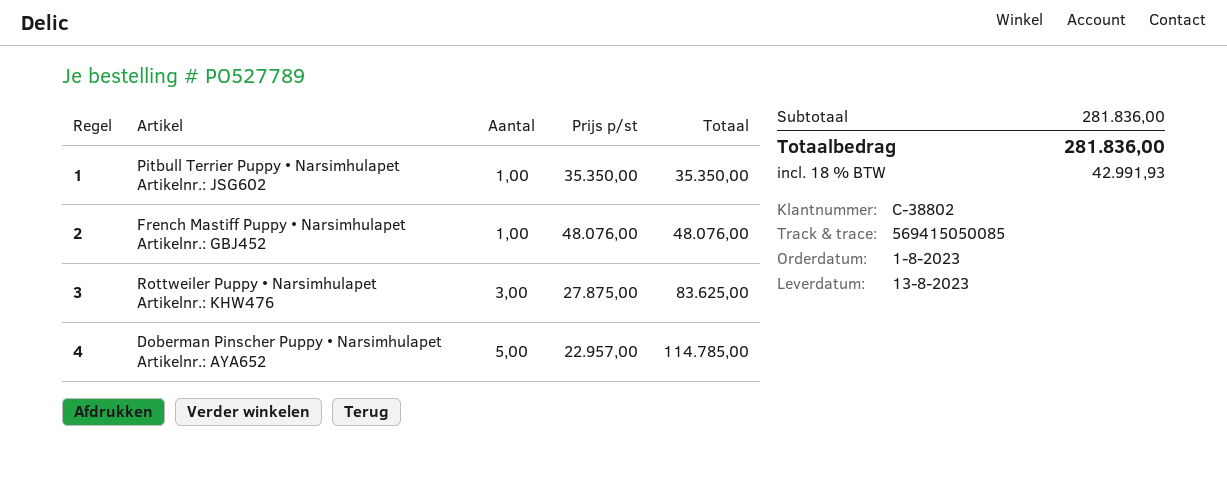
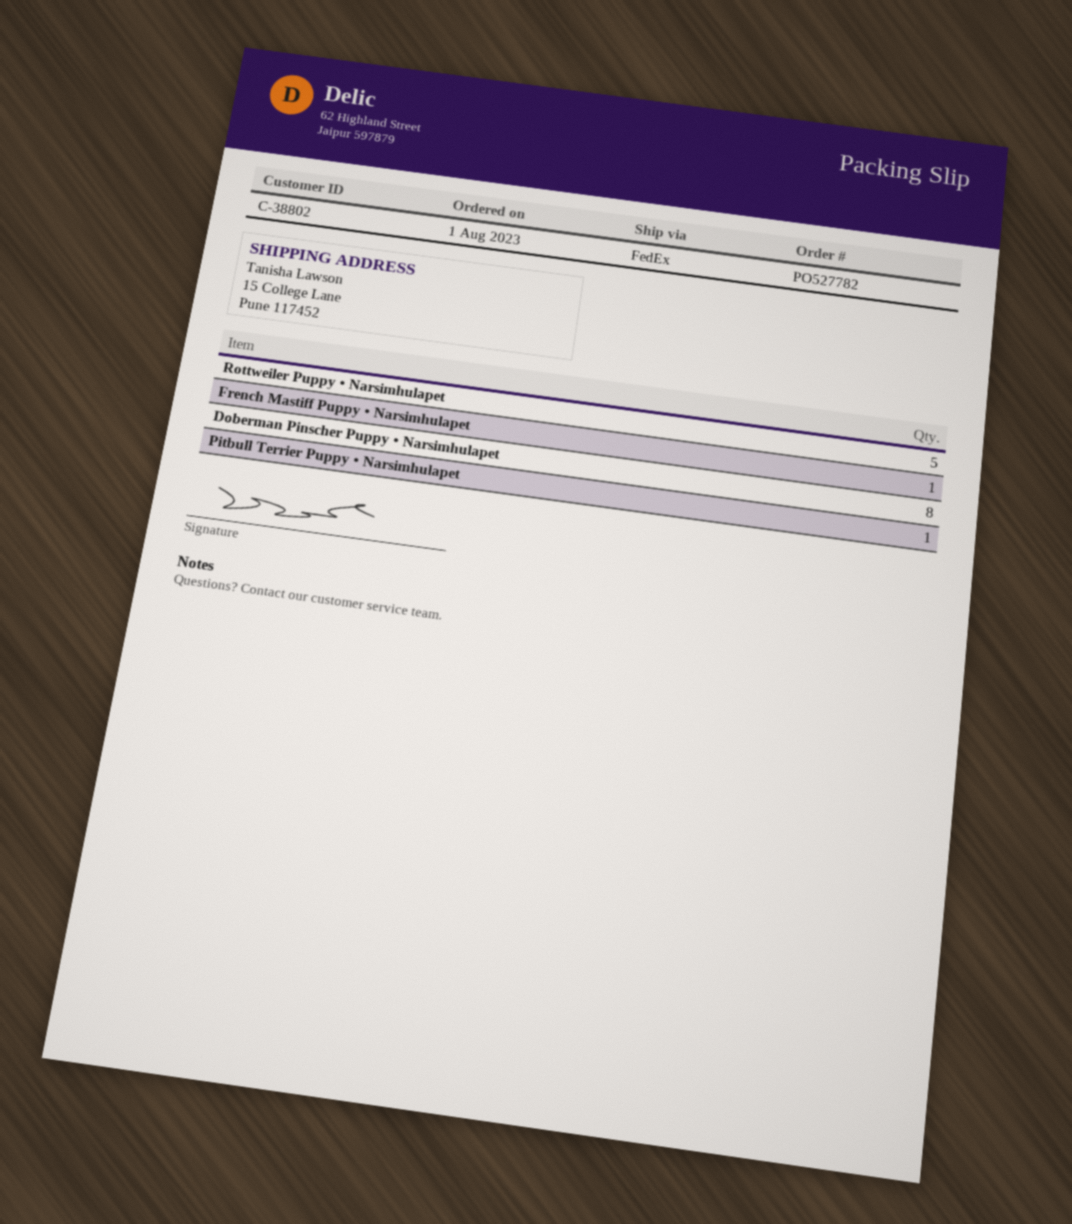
order number: PO527789 -> PO527782
Rottweiler Puppy • Narsimhulapet: 3 -> 5
Doberman Pinscher Puppy • Narsimhulapet: 5 -> 8

